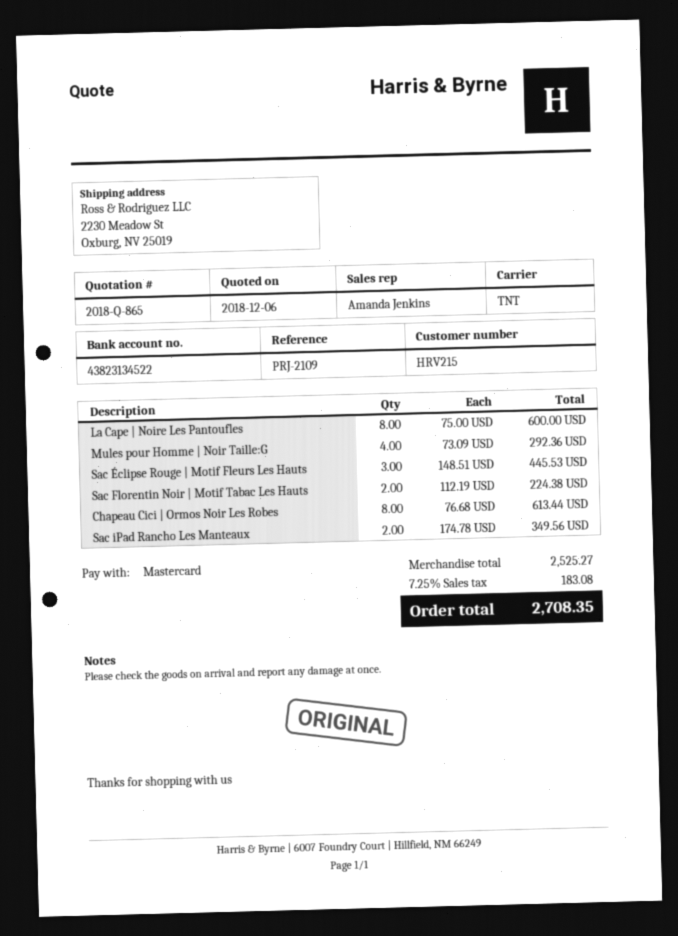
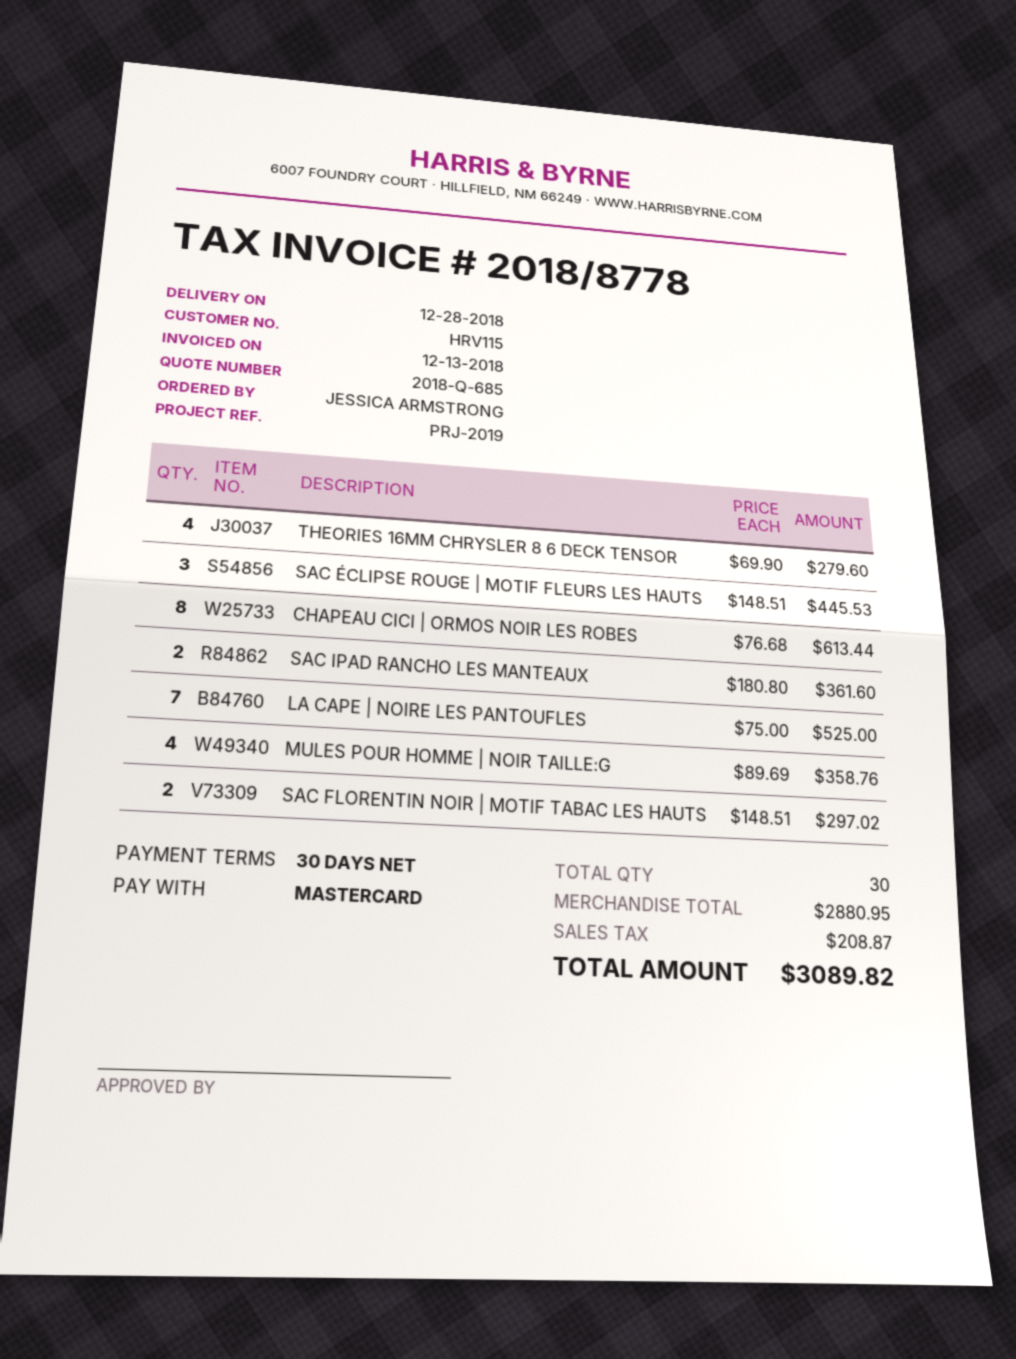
quote number: 2018-Q-865 -> 2018-Q-685
customer number: HRV215 -> HRV115
reference: PRJ-2109 -> PRJ-2019
La Cape | Noire Les Pantoufles: 8 x 75.00 = 600.00 -> 7 x 75.00 = 525.00
Mules pour Homme | Noir Taille:G: 4 x 73.09 = 292.36 -> 4 x 89.69 = 358.76
Sac Florentin Noir | Motif Tabac Les Hauts: 2 x 112.19 = 224.38 -> 2 x 148.51 = 297.02
Sac iPad Rancho Les Manteaux: 2 x 174.78 = 349.56 -> 2 x 180.80 = 361.60
THEORIES 16MM CHRYSLER 8 6 DECK TENSOR: none -> 4 x 69.90 = 279.60
subtotal: 2525.27 -> 2880.95
tax: 183.08 -> 208.87
total: 2708.35 -> 3089.82

